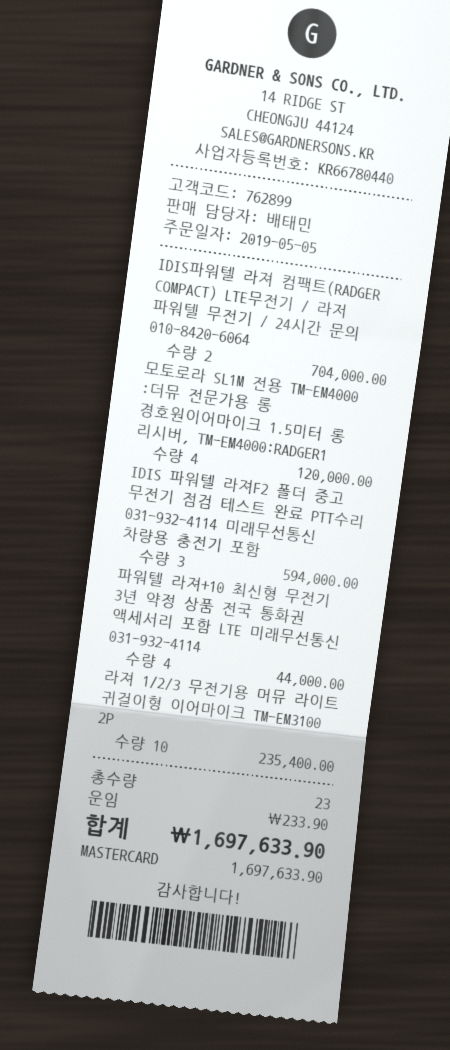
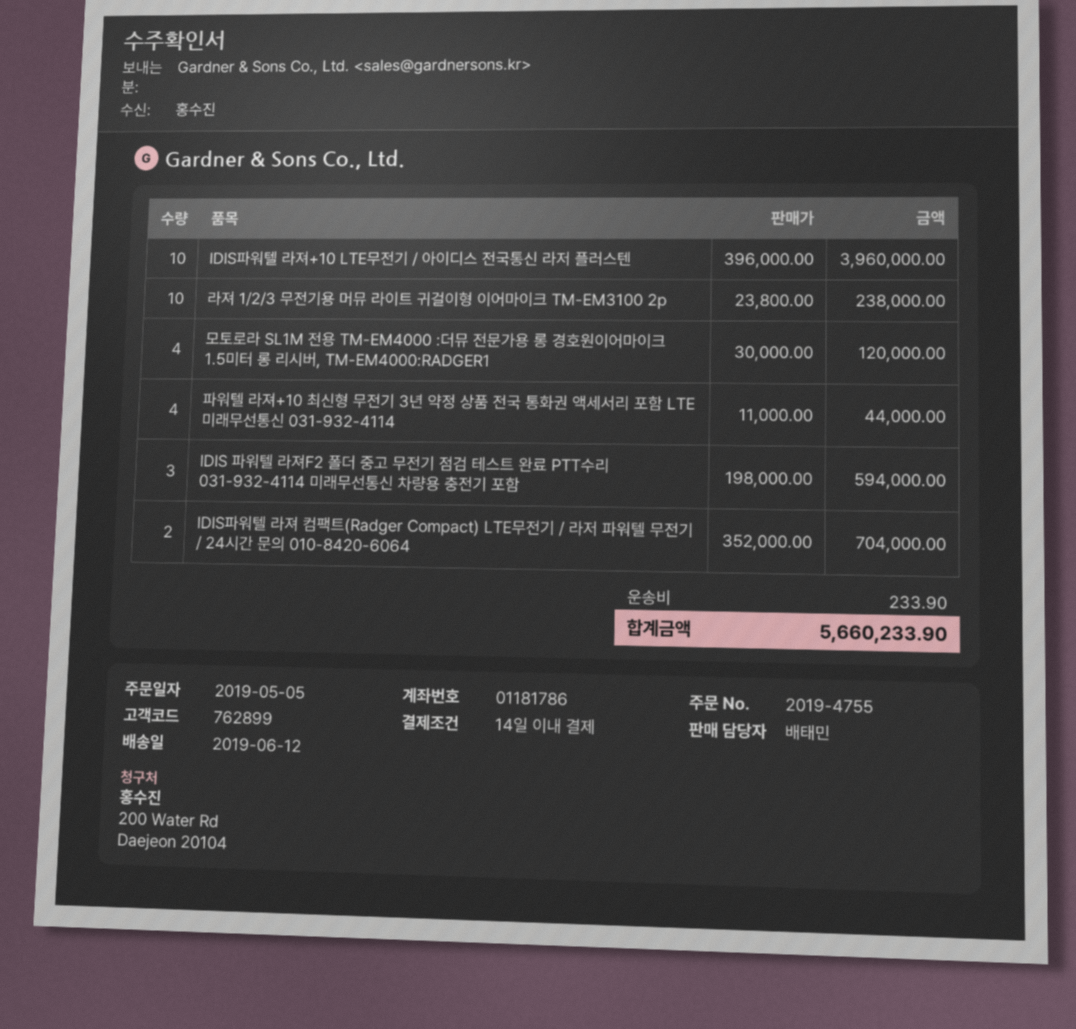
라져 1/2/3 무전기용 머뮤 라이트 귀걸이형 이어마이크 TM-EM3100 2P: 10 for 235400.00 -> 10 for 238000.00
IDIS파워텔 라져+10 LTE무전기 / 아이디스 전국통신 라저 플러스텐: none -> 10 for 3960000.00
total: 1697633.90 -> 5660233.90

